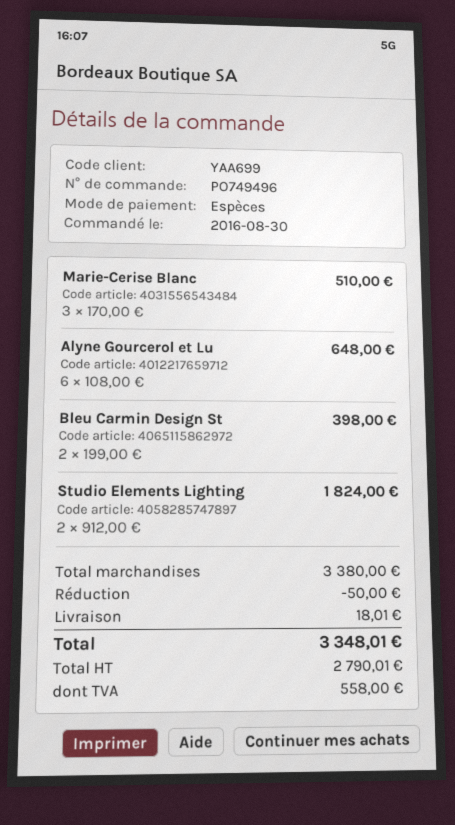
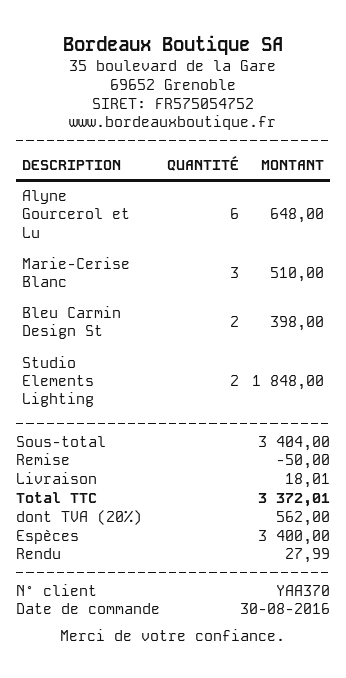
customer number: YAA699 -> YAA370
Studio Elements Lighting: 2 for 1824.00 -> 2 for 1848.00
subtotal: 3380.00 -> 3404.00
tax: 558.00 -> 562.00
total: 3348.01 -> 3372.01

